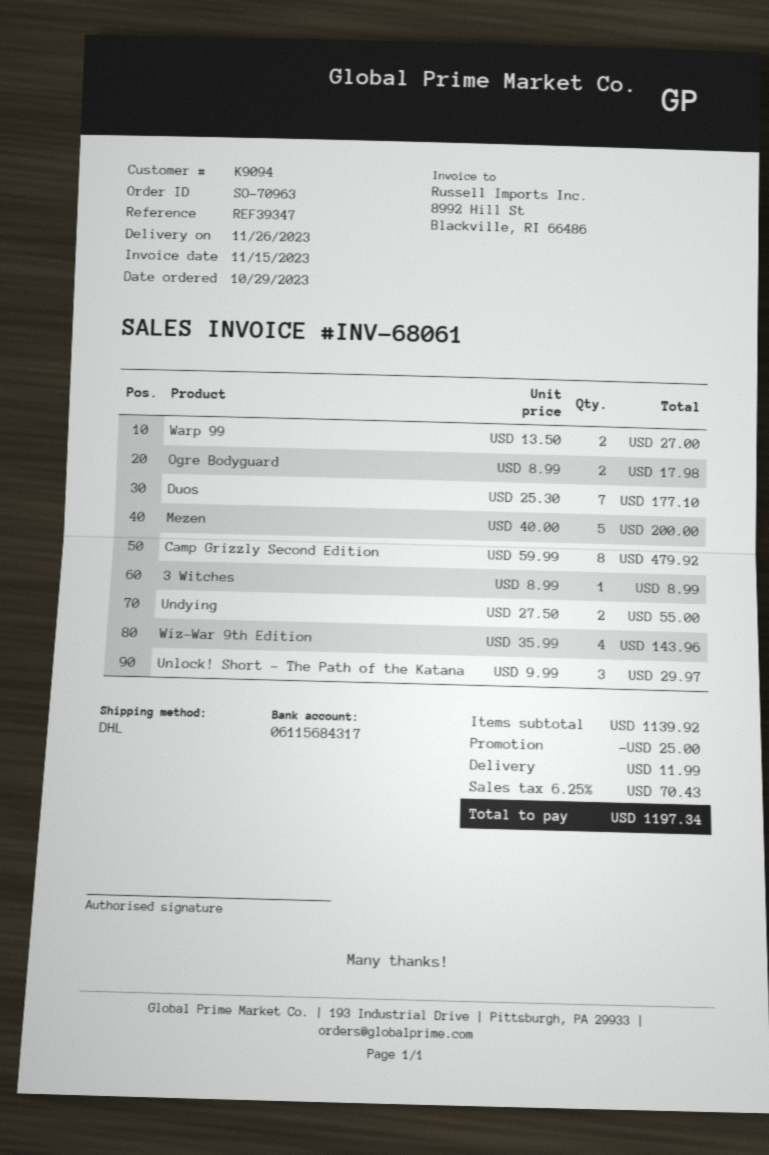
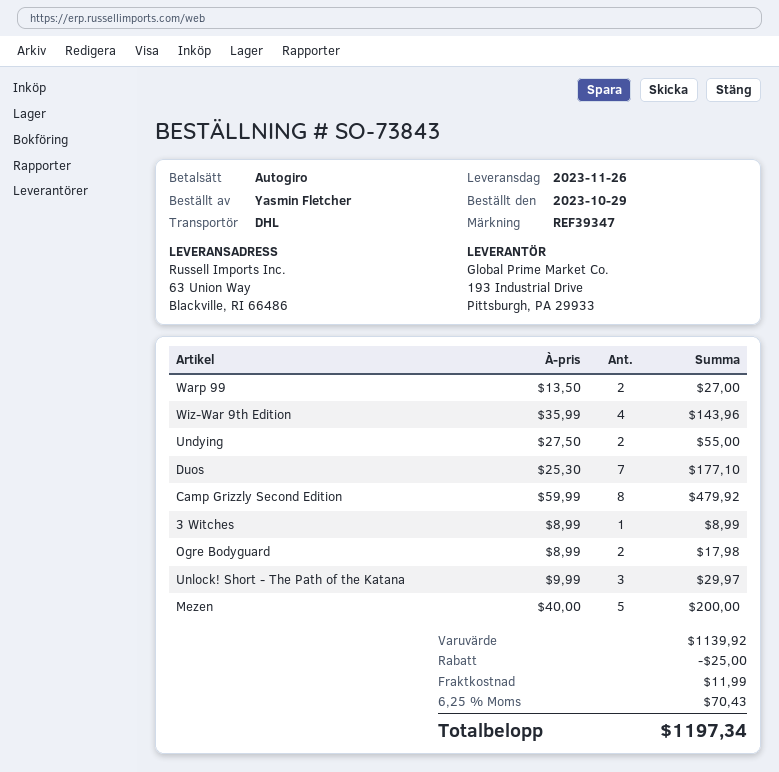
order number: SO-70963 -> SO-73843

